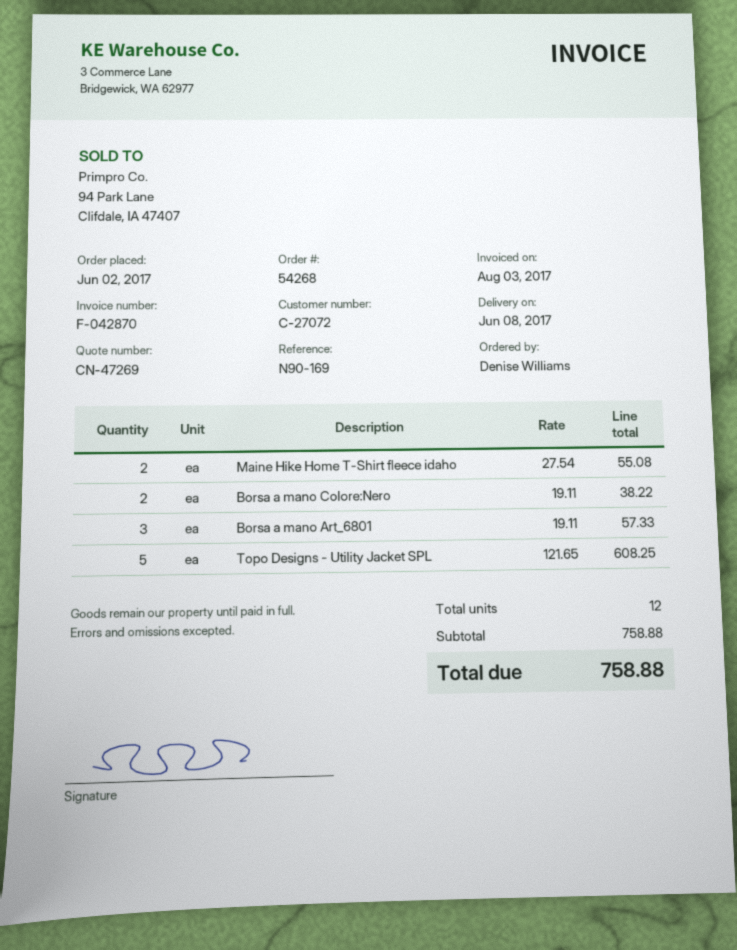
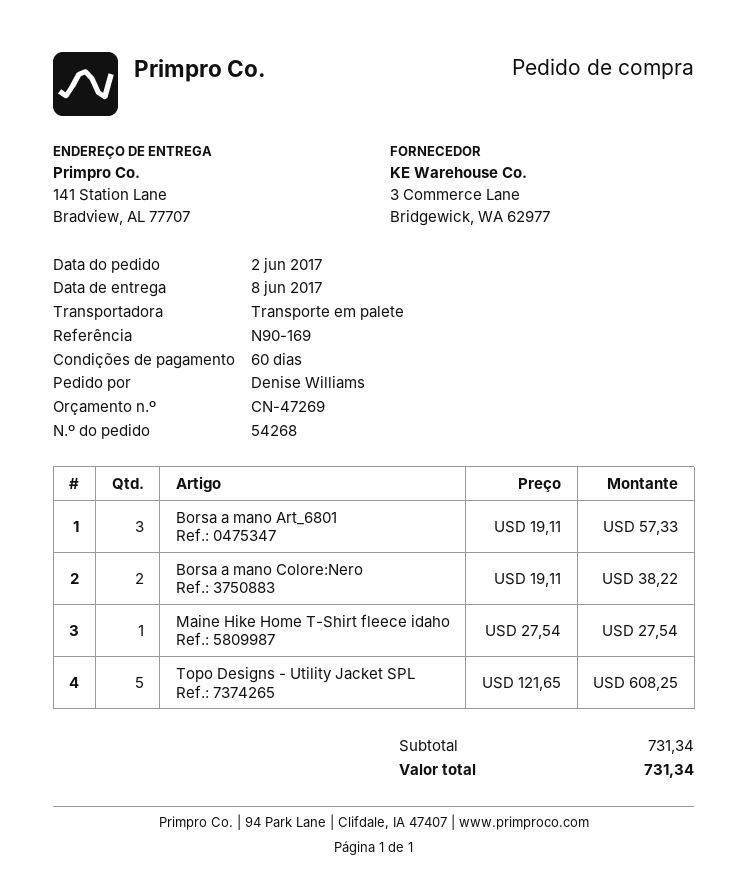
Maine Hike Home T-Shirt fleece idaho: 2 x 27.54 = 55.08 -> 1 x 27.54 = 27.54
subtotal: 758.88 -> 731.34
total: 758.88 -> 731.34

